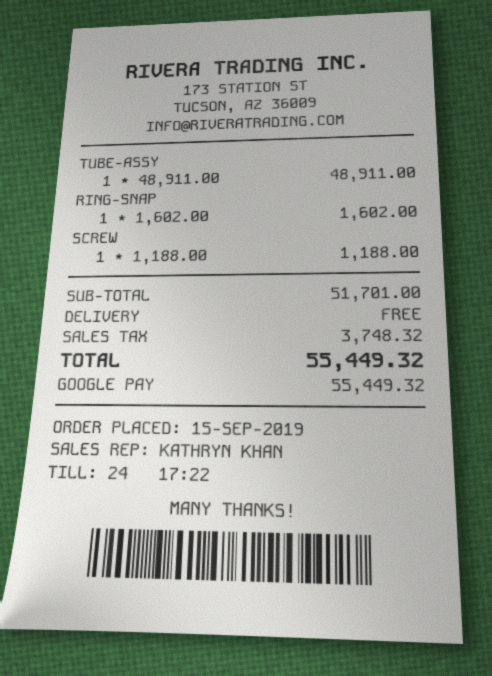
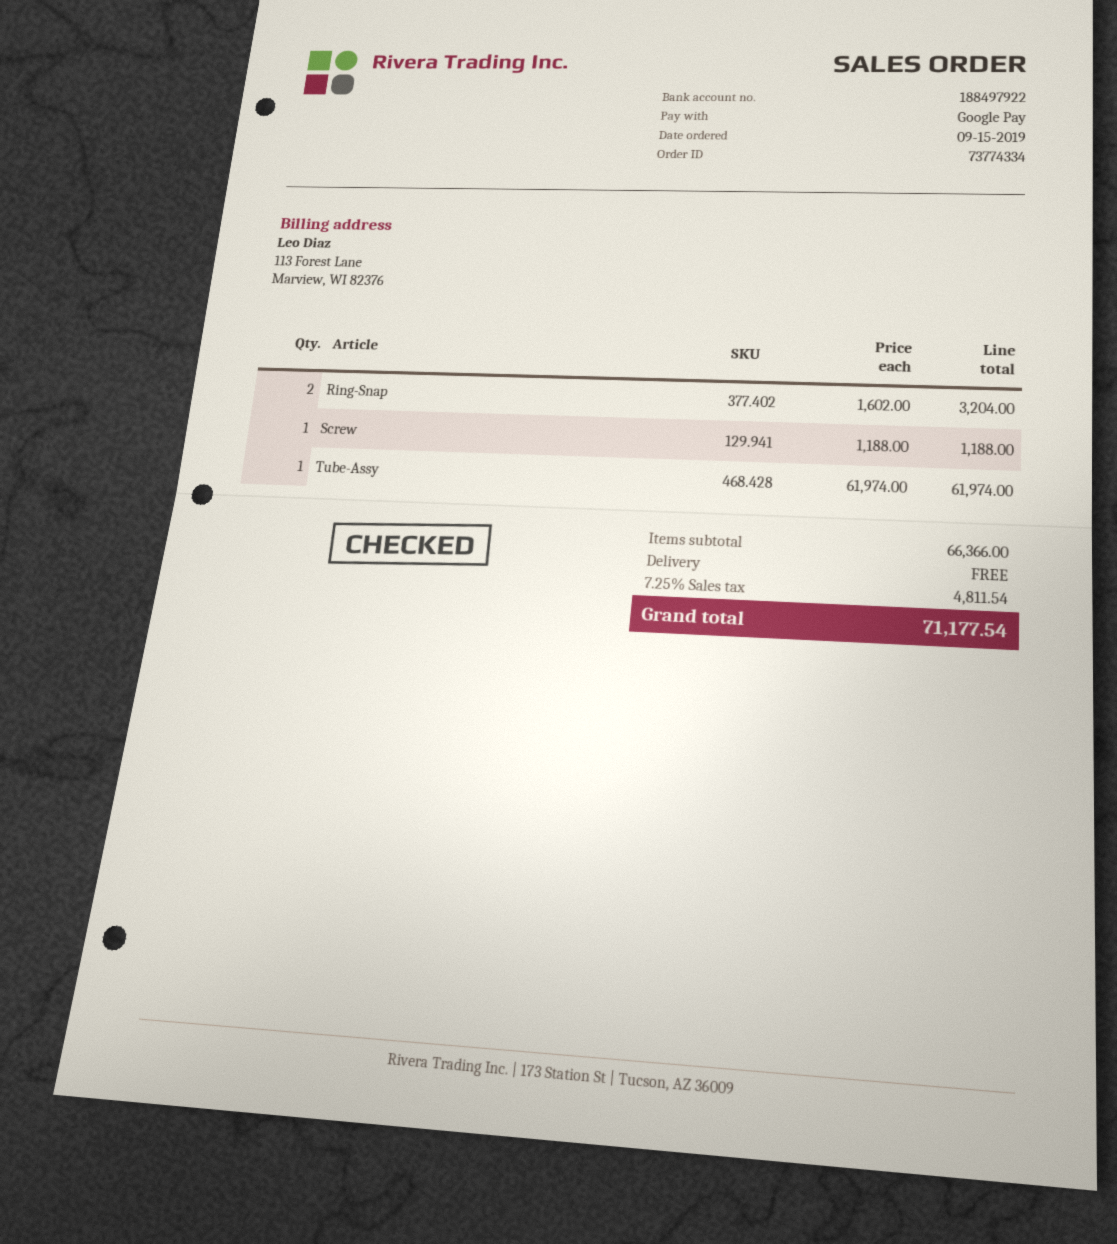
TUBE-ASSY: 1 x 48911.00 = 48911.00 -> 1 x 61974.00 = 61974.00
RING-SNAP: 1 x 1602.00 = 1602.00 -> 2 x 1602.00 = 3204.00
subtotal: 51701.00 -> 66366.00
tax: 3748.32 -> 4811.54
total: 55449.32 -> 71177.54

